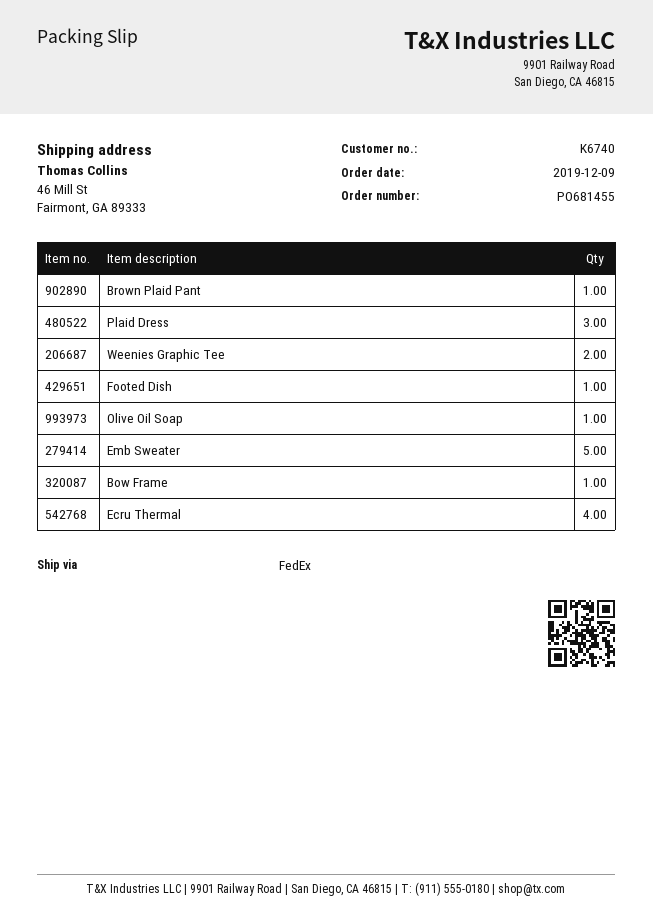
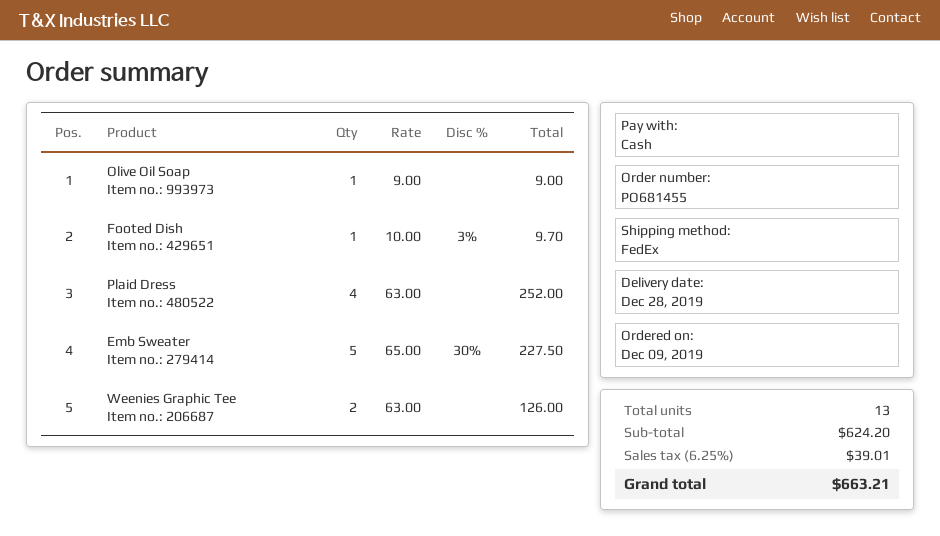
Brown Plaid Pant: 1 -> none
Plaid Dress: 3 -> 4
Bow Frame: 1 -> none
Ecru Thermal: 4 -> none

